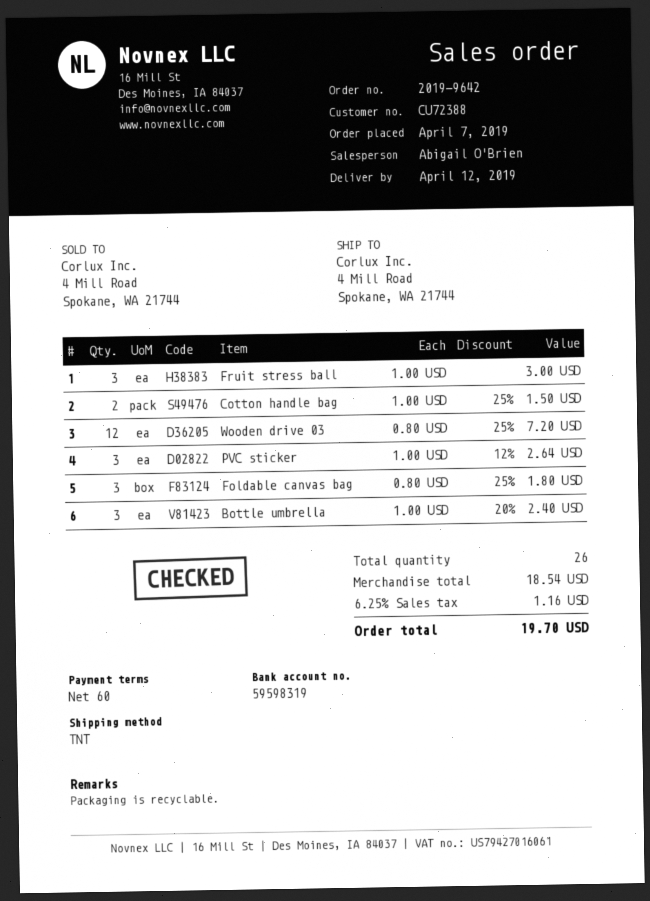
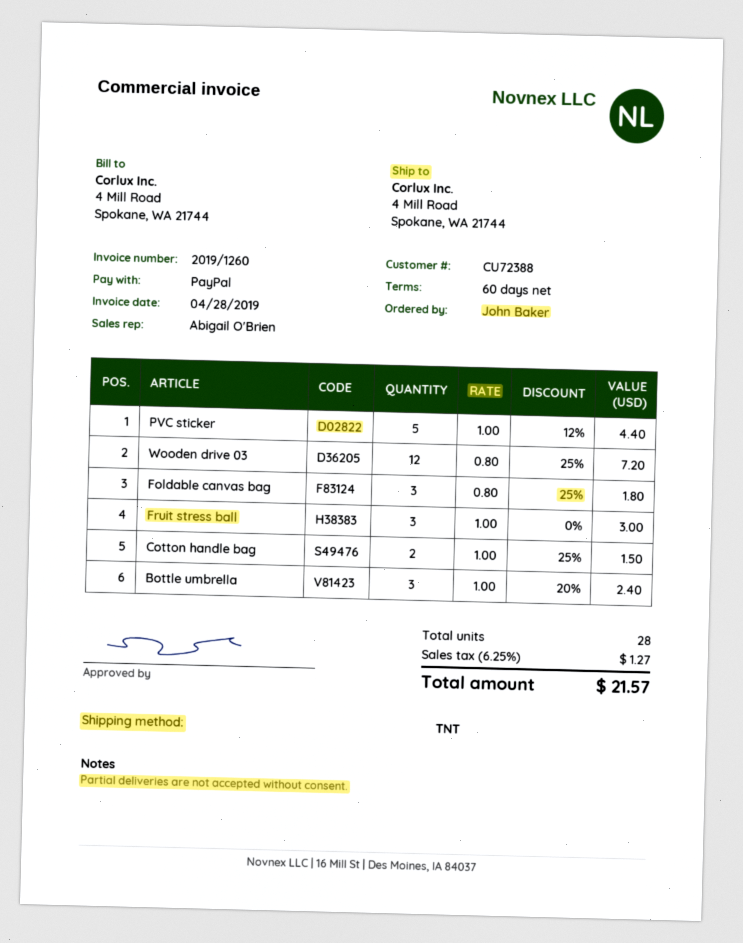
PVC sticker: 3 x 1.00 - 12% = 2.64 -> 5 x 1.00 - 12% = 4.40
total quantity: 26 -> 28
tax: 6.25% = 1.16 -> 6.25% = 1.27
total: 19.70 -> 21.57

